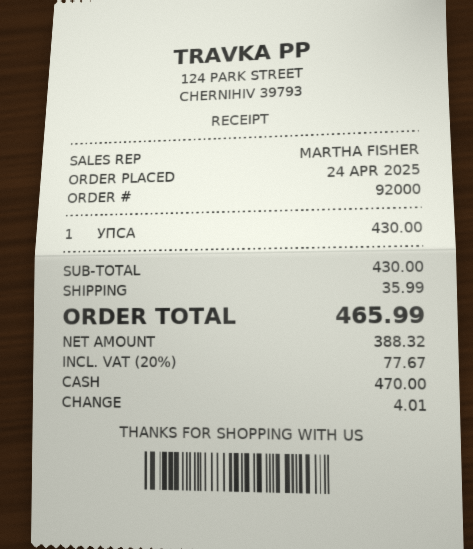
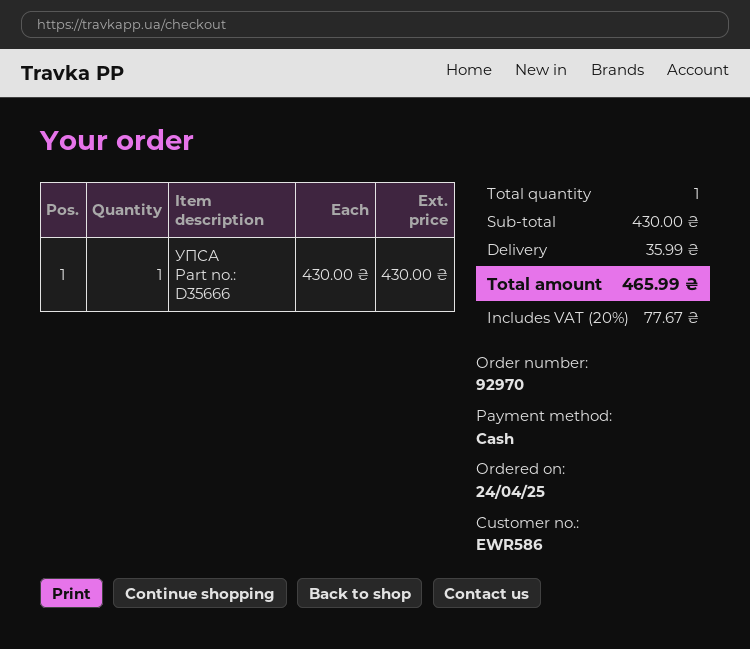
order number: 92000 -> 92970

